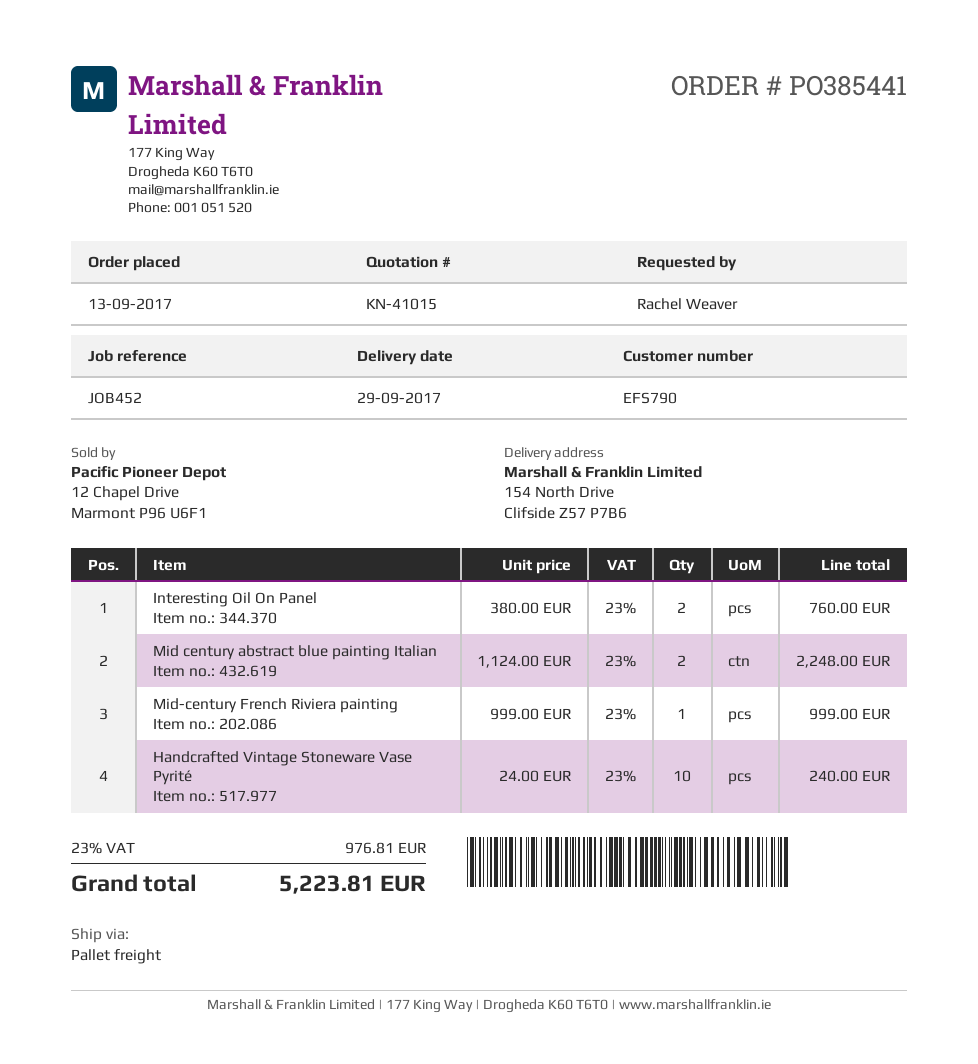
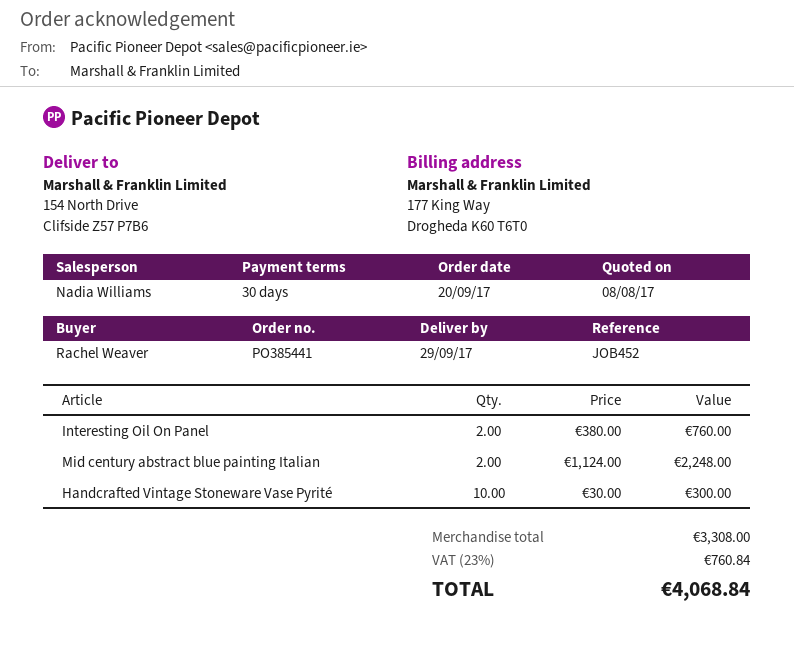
order date: 2017-09-13 -> 2017-09-20
Mid-century French Riviera painting: 1 x 999.00 = 999.00 -> none
Handcrafted Vintage Stoneware Vase Pyrité: 10 x 24.00 = 240.00 -> 10 x 30.00 = 300.00
tax: 23% = 976.81 -> 23% = 760.84
total: 5223.81 -> 4068.84

